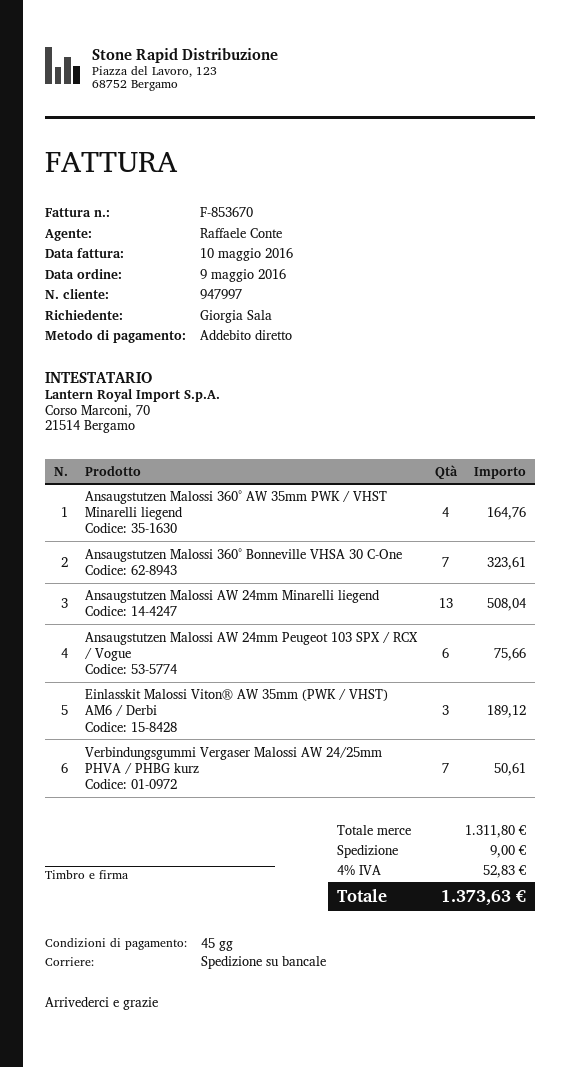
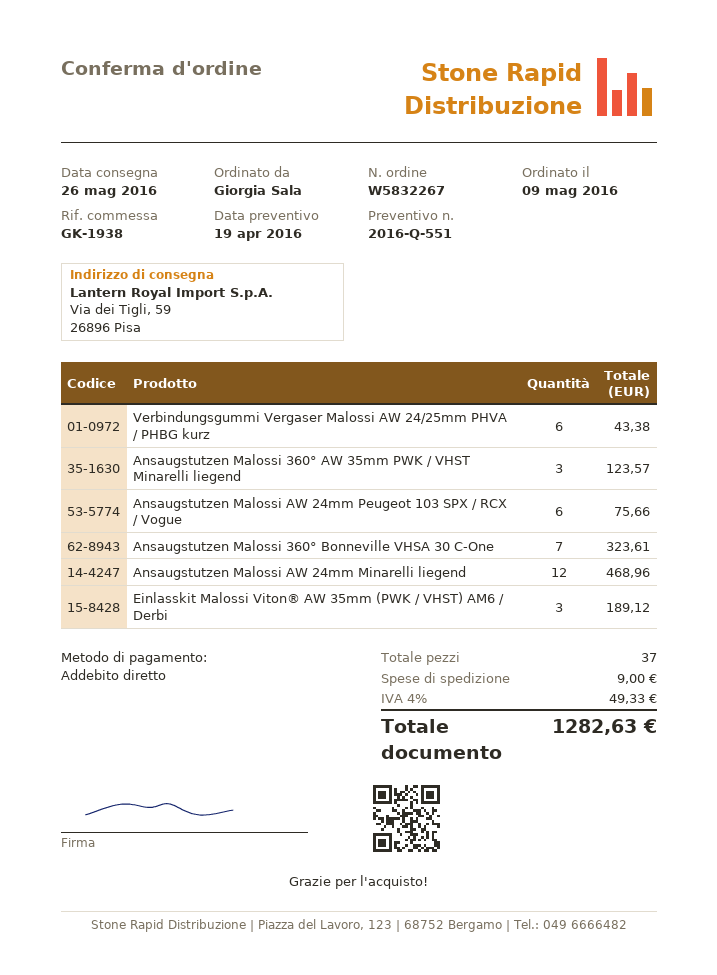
Ansaugstutzen Malossi 360° AW 35mm PWK / VHST Minarelli liegend: 4 for 164.76 -> 3 for 123.57
Ansaugstutzen Malossi AW 24mm Minarelli liegend: 13 for 508.04 -> 12 for 468.96
Verbindungsgummi Vergaser Malossi AW 24/25mm PHVA / PHBG kurz: 7 for 50.61 -> 6 for 43.38
tax: 4% = 52.83 -> 4% = 49.33
total: 1373.63 -> 1282.63

